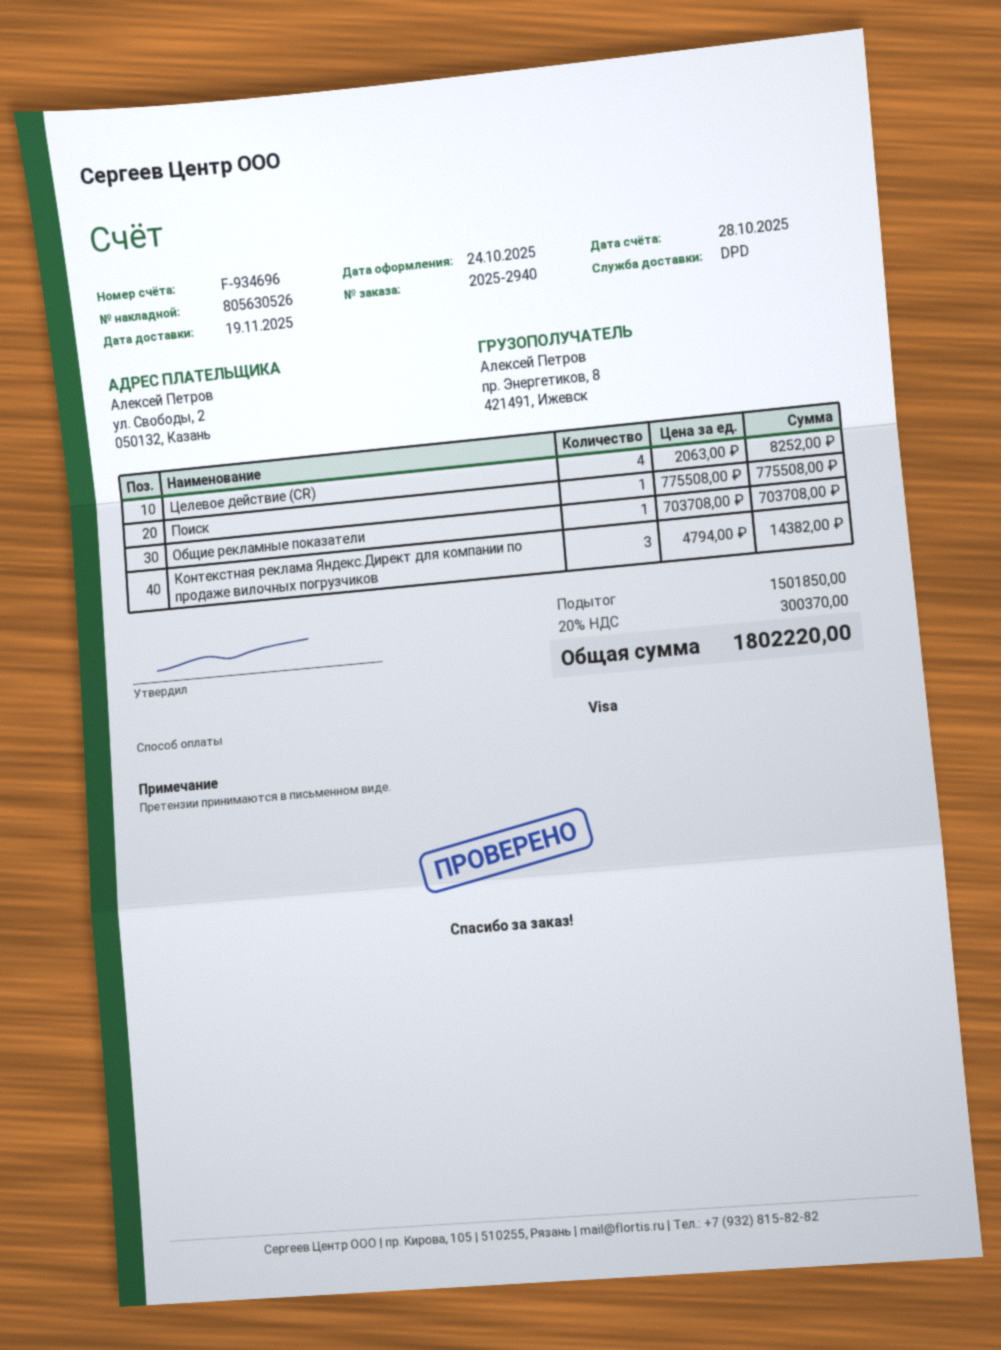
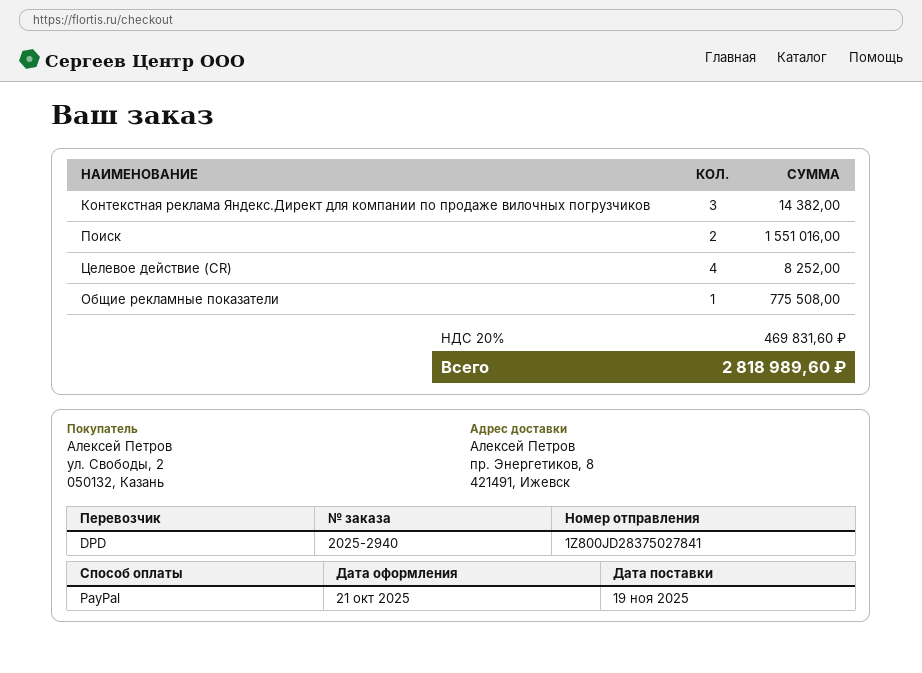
order date: 2025-10-24 -> 2025-10-21
payment method: Visa -> PayPal
Поиск: 1 for 775508.00 -> 2 for 1551016.00
Общие рекламные показатели: 1 for 703708.00 -> 1 for 775508.00
tax: 20% = 300370.00 -> 20% = 469831.60
total: 1802220.00 -> 2818989.60

